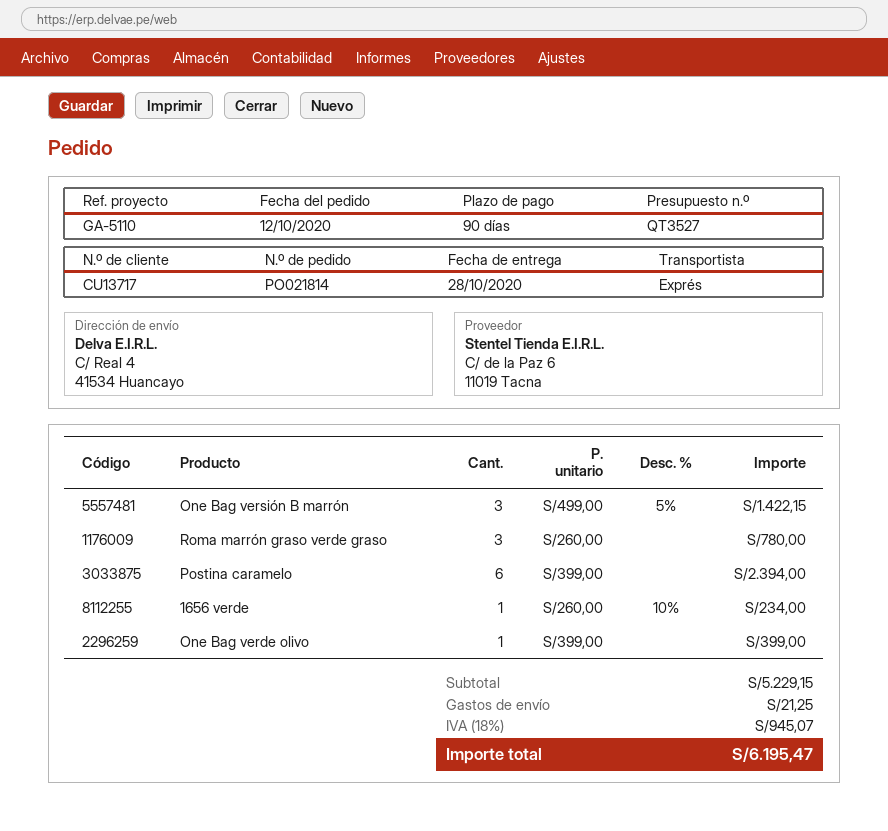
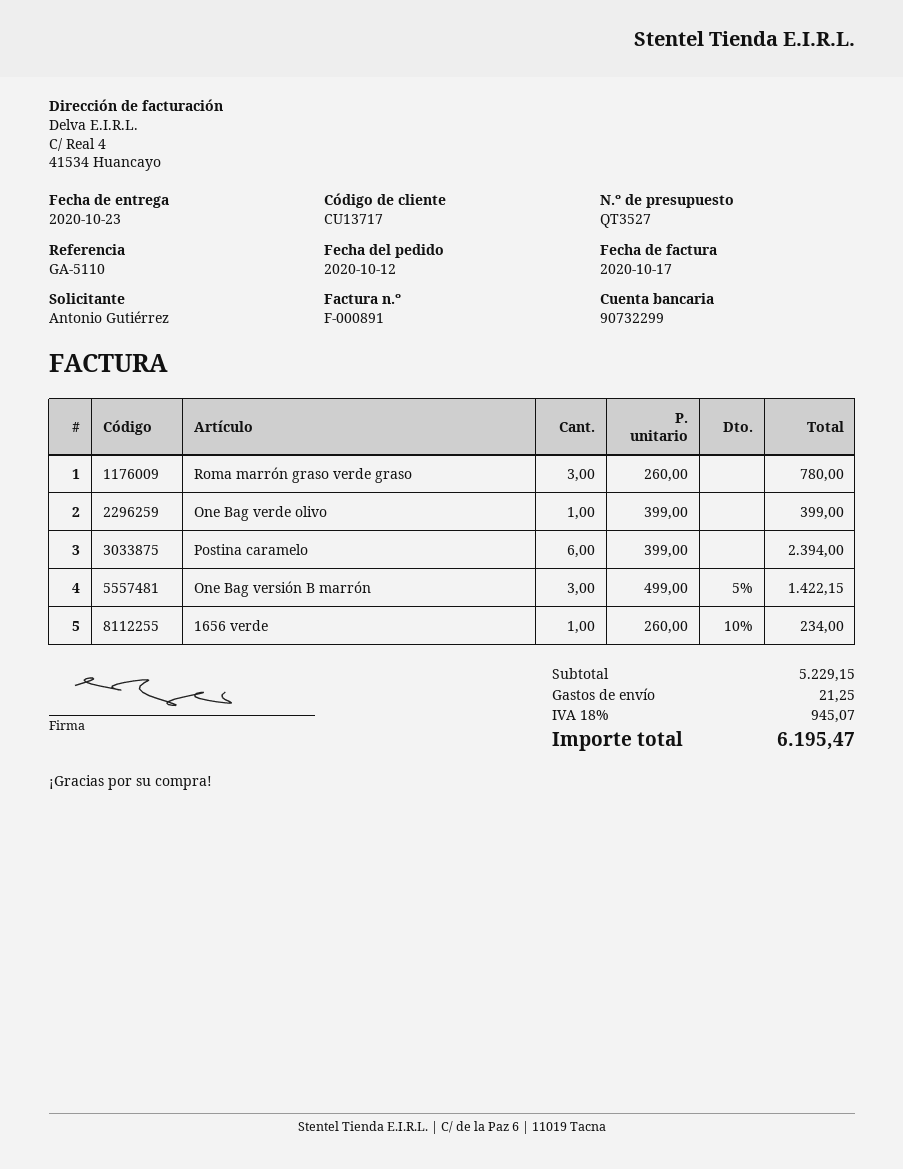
delivery date: 2020-10-28 -> 2020-10-23

